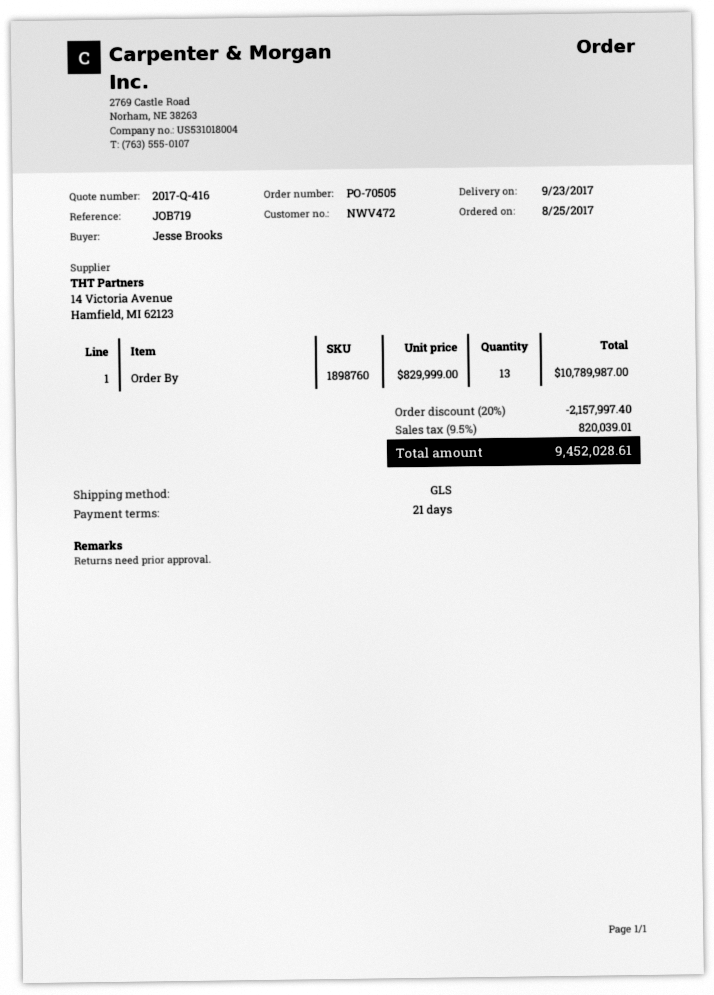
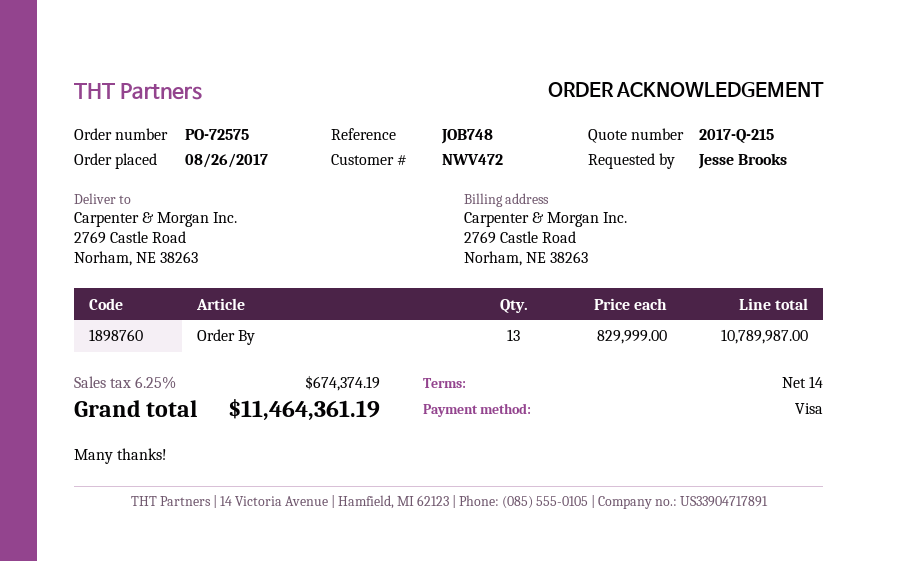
quote number: 2017-Q-416 -> 2017-Q-215
order number: PO-70505 -> PO-72575
order date: 2017-08-25 -> 2017-08-26
payment terms: 21 days -> 14 days
reference: JOB719 -> JOB748
discount: 20% = 2157997.40 -> none
tax: 9.5% = 820039.01 -> 6.25% = 674374.19
total: 9452028.61 -> 11464361.19

